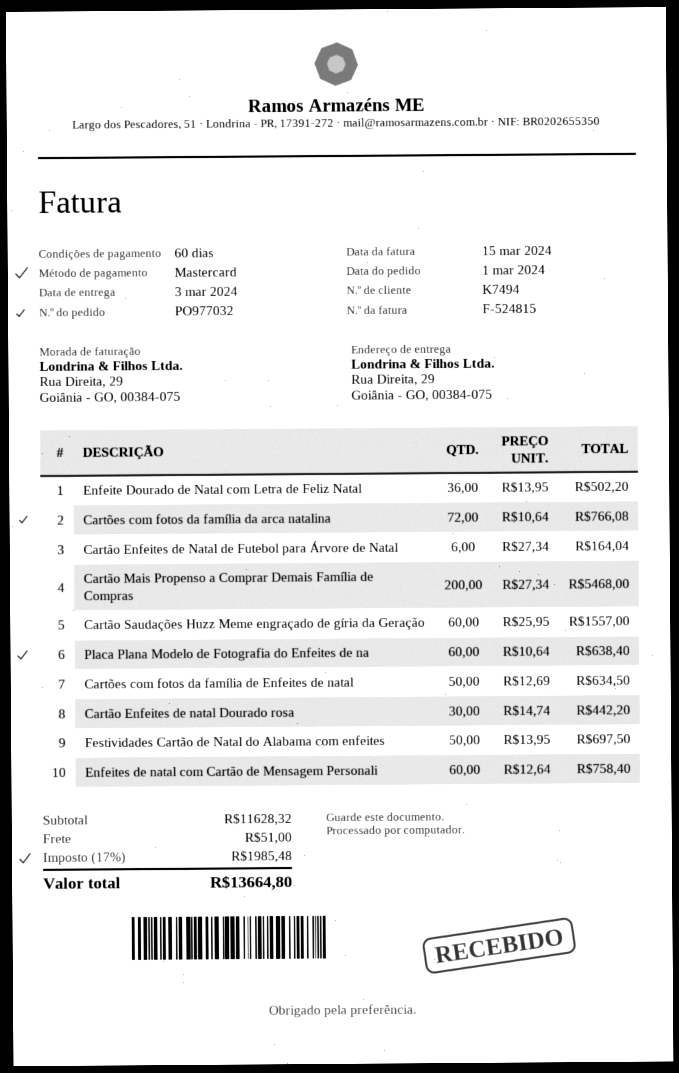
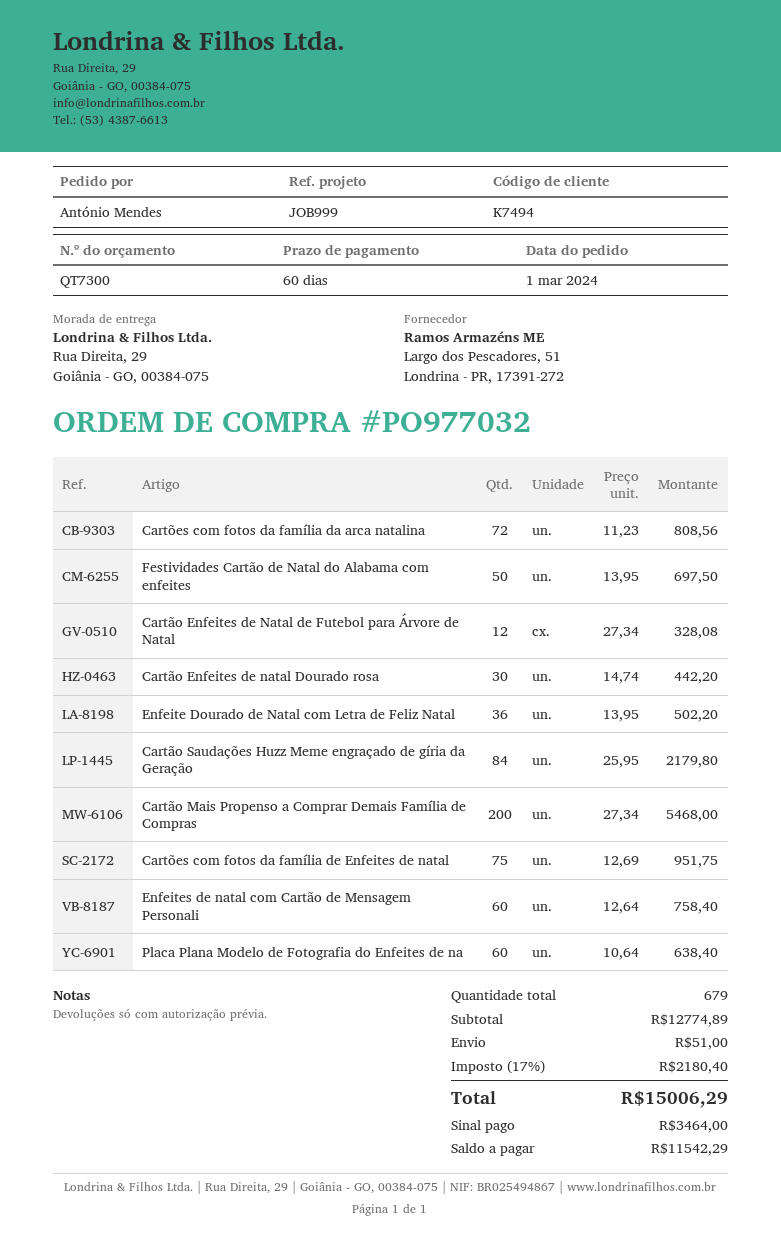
Cartões com fotos da família da arca natalina: 72 x 10.64 = 766.08 -> 72 x 11.23 = 808.56
Cartão Enfeites de Natal de Futebol para Árvore de Natal: 6 x 27.34 = 164.04 -> 12 x 27.34 = 328.08
Cartão Saudações Huzz Meme engraçado de gíria da Geração: 60 x 25.95 = 1557.00 -> 84 x 25.95 = 2179.80
Cartões com fotos da família de Enfeites de natal: 50 x 12.69 = 634.50 -> 75 x 12.69 = 951.75
subtotal: 11628.32 -> 12774.89
tax: 17% = 1985.48 -> 17% = 2180.40
total: 13664.80 -> 15006.29

